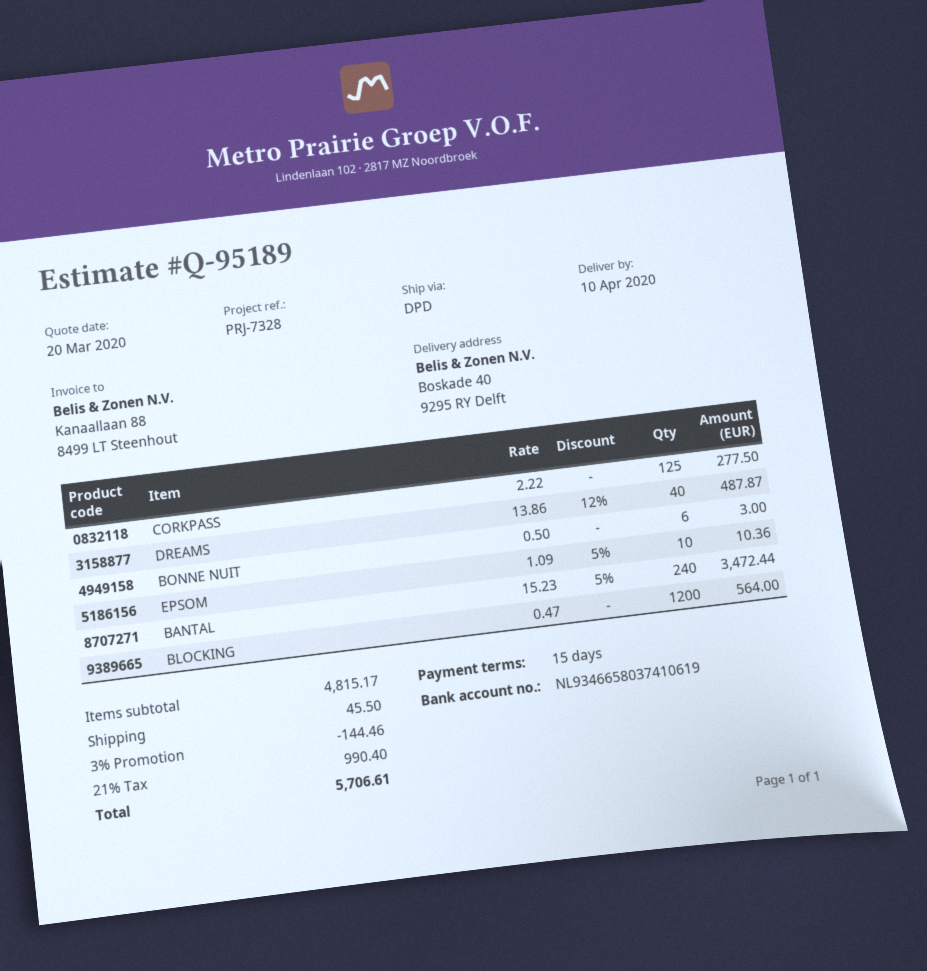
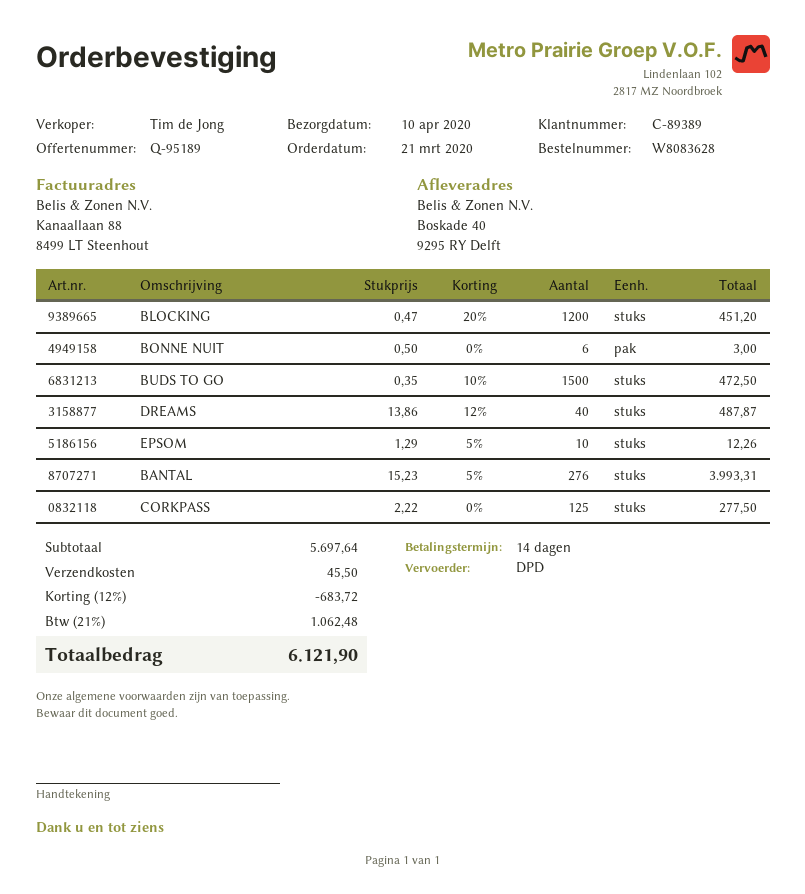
payment terms: 15 days -> 14 days
EPSOM: 10 x 1.09 - 5% = 10.36 -> 10 x 1.29 - 5% = 12.26
BANTAL: 240 x 15.23 - 5% = 3472.44 -> 276 x 15.23 - 5% = 3993.31
BLOCKING: 1200 x 0.47 = 564.00 -> 1200 x 0.47 - 20% = 451.20
BUDS TO GO: none -> 1500 x 0.35 - 10% = 472.50
subtotal: 4815.17 -> 5697.64
discount: 3% = 144.46 -> 12% = 683.72
tax: 21% = 990.40 -> 21% = 1062.48
total: 5706.61 -> 6121.90

